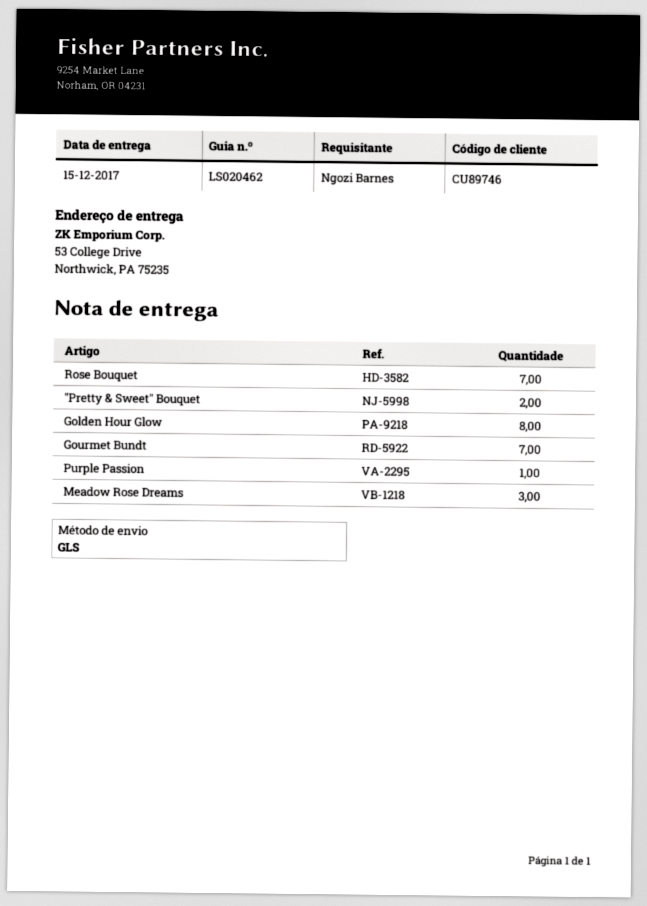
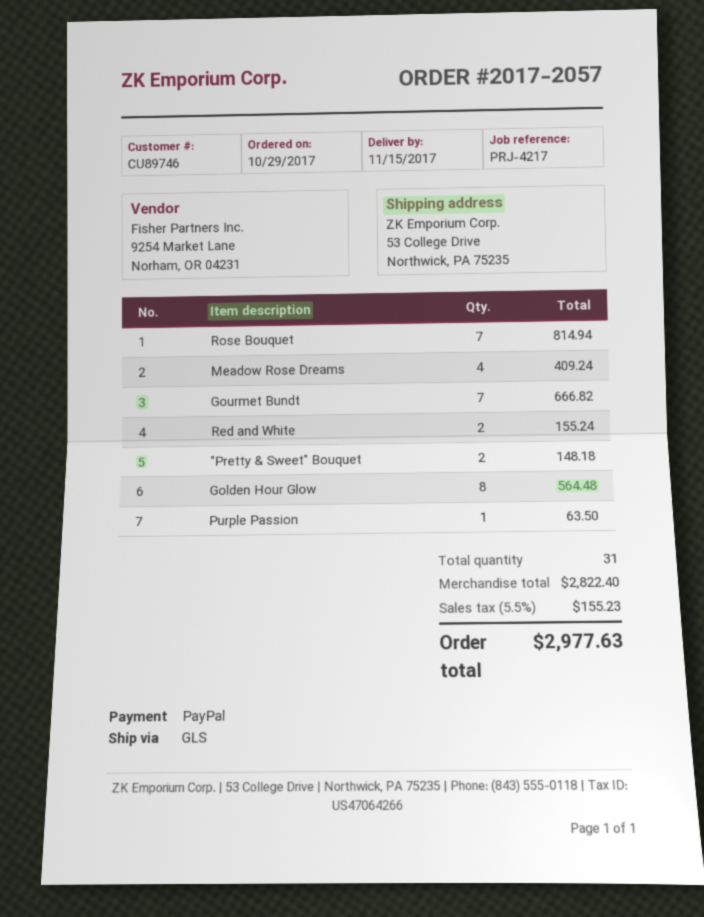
delivery date: 2017-12-15 -> 2017-11-15
Meadow Rose Dreams: 3 -> 4
Red and White: none -> 2

